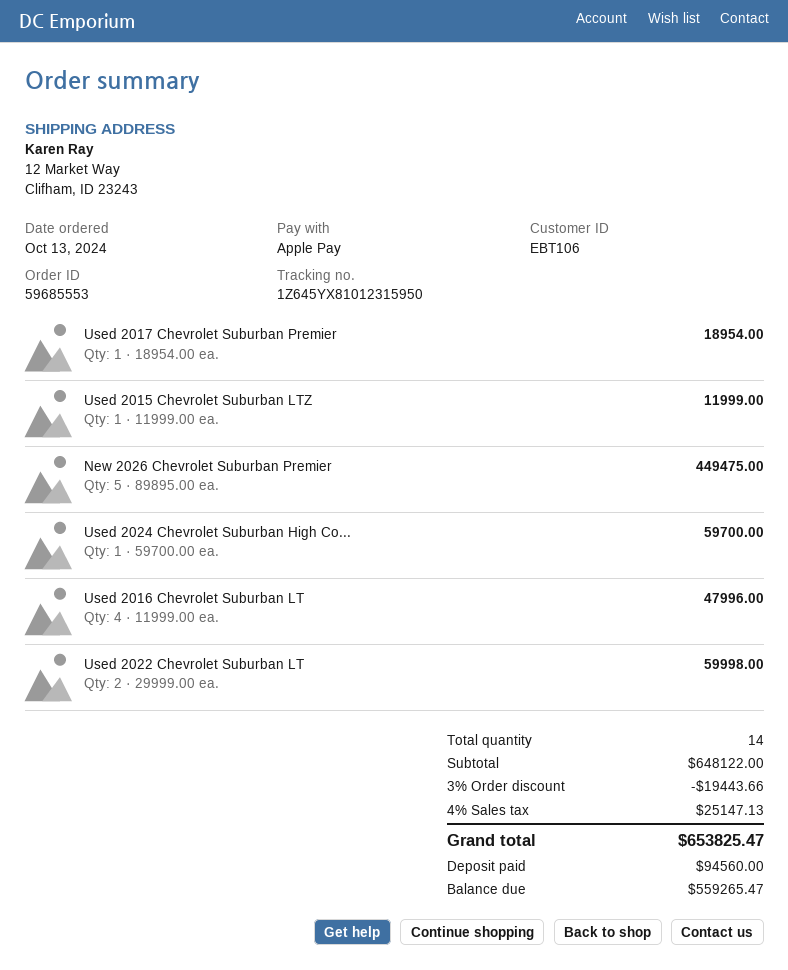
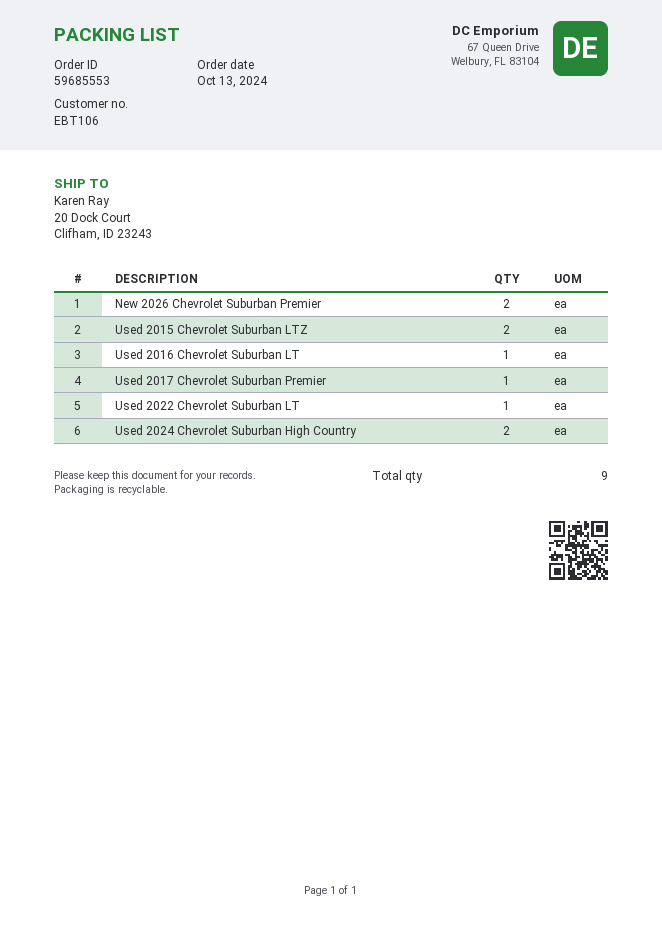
ship to: 12 Market Way, Clifham, ID 23243 -> 20 Dock Court, Clifham, ID 23243
Used 2015 Chevrolet Suburban LTZ: 1 -> 2
New 2026 Chevrolet Suburban Premier: 5 -> 2
Used 2024 Chevrolet Suburban High Co...: 1 -> 2
Used 2016 Chevrolet Suburban LT: 4 -> 1
Used 2022 Chevrolet Suburban LT: 2 -> 1
total quantity: 14 -> 9

